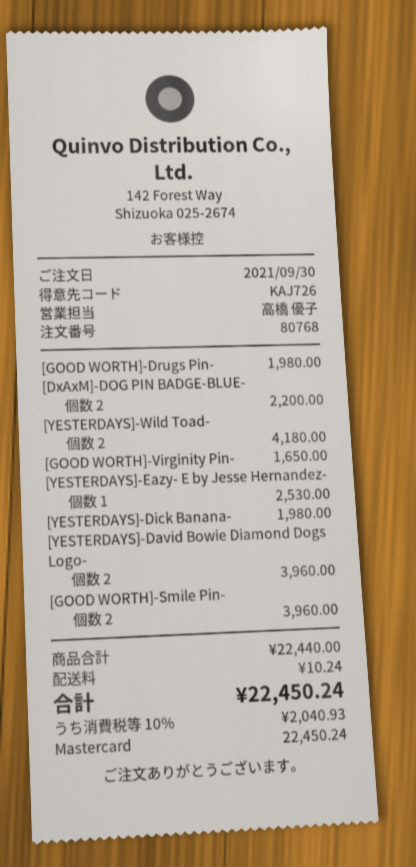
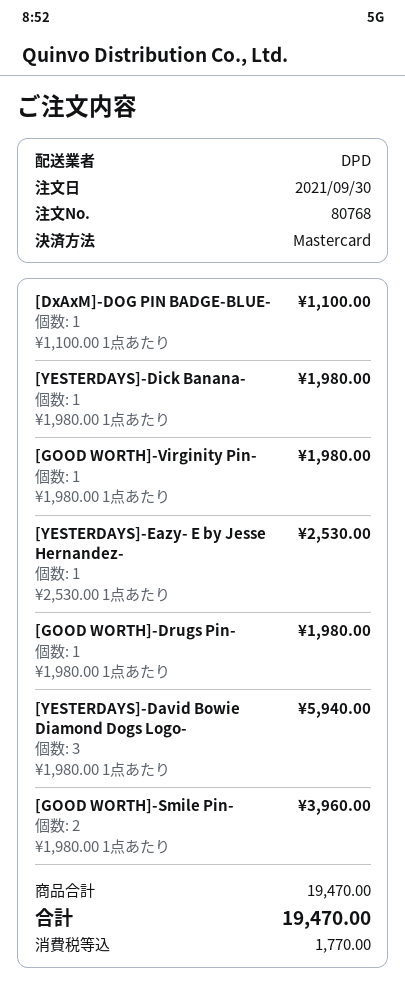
[DxAxM]-DOG PIN BADGE-BLUE-: 2 for 2200.00 -> 1 for 1100.00
[YESTERDAYS]-Wild Toad-: 2 for 4180.00 -> none
[GOOD WORTH]-Virginity Pin-: 1 for 1650.00 -> 1 for 1980.00
[YESTERDAYS]-David Bowie Diamond Dogs Logo-: 2 for 3960.00 -> 3 for 5940.00
subtotal: 22440.00 -> 19470.00
shipping: 10.24 -> none
tax: 2040.93 -> 1770.00
total: 22450.24 -> 19470.00

